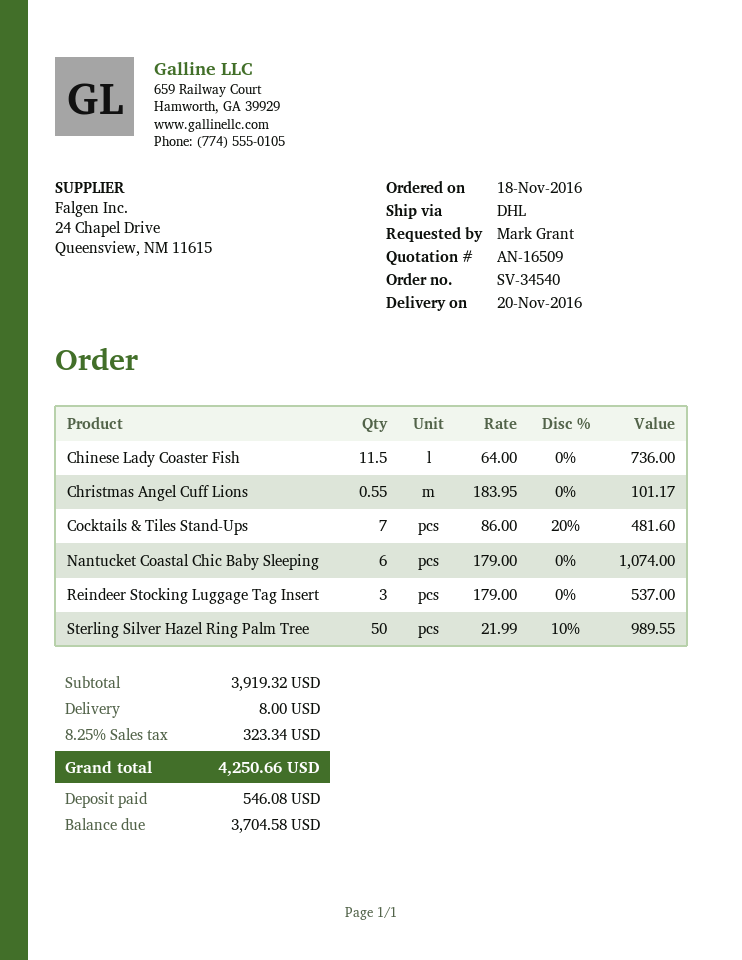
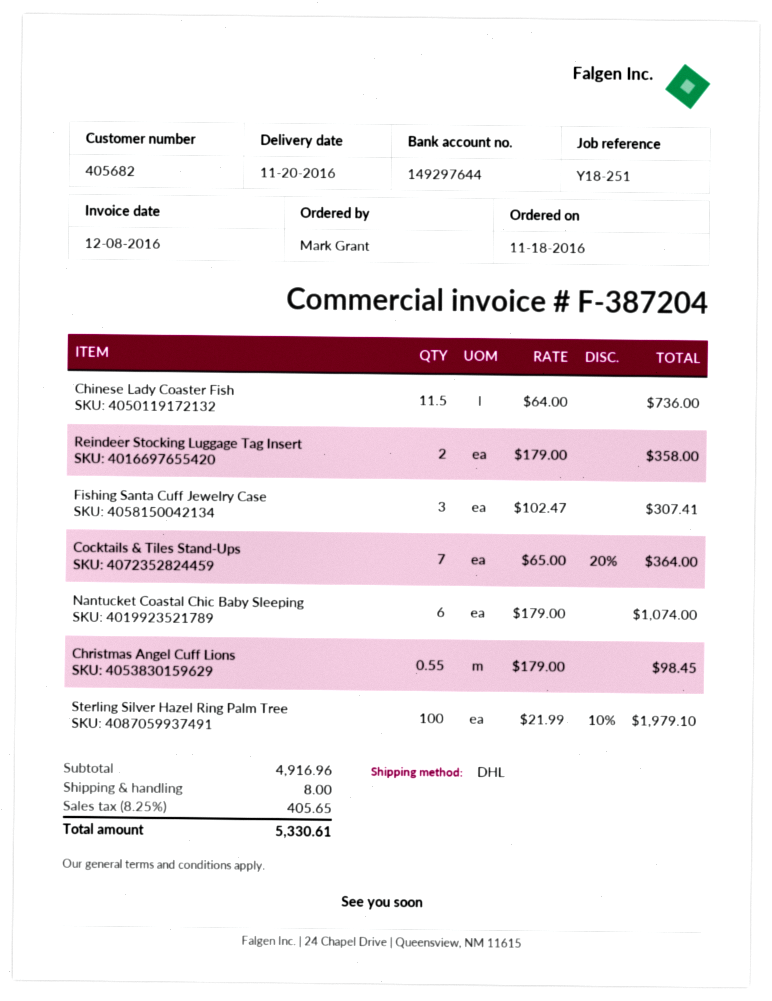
Christmas Angel Cuff Lions: 0.55 x 183.95 = 101.17 -> 0.55 x 179.00 = 98.45
Cocktails & Tiles Stand-Ups: 7 x 86.00 - 20% = 481.60 -> 7 x 65.00 - 20% = 364.00
Reindeer Stocking Luggage Tag Insert: 3 x 179.00 = 537.00 -> 2 x 179.00 = 358.00
Sterling Silver Hazel Ring Palm Tree: 50 x 21.99 - 10% = 989.55 -> 100 x 21.99 - 10% = 1979.10
Fishing Santa Cuff Jewelry Case: none -> 3 x 102.47 = 307.41
subtotal: 3919.32 -> 4916.96
tax: 8.25% = 323.34 -> 8.25% = 405.65
total: 4250.66 -> 5330.61

